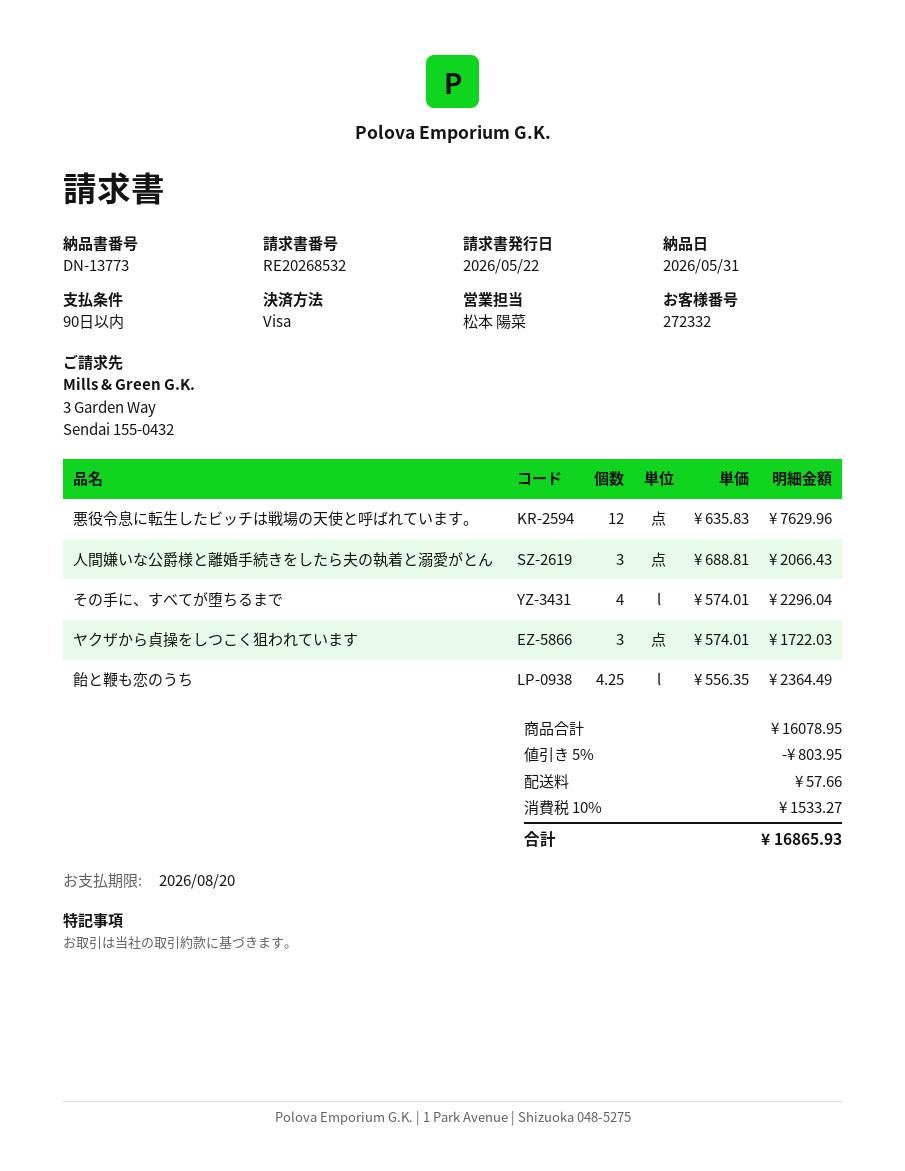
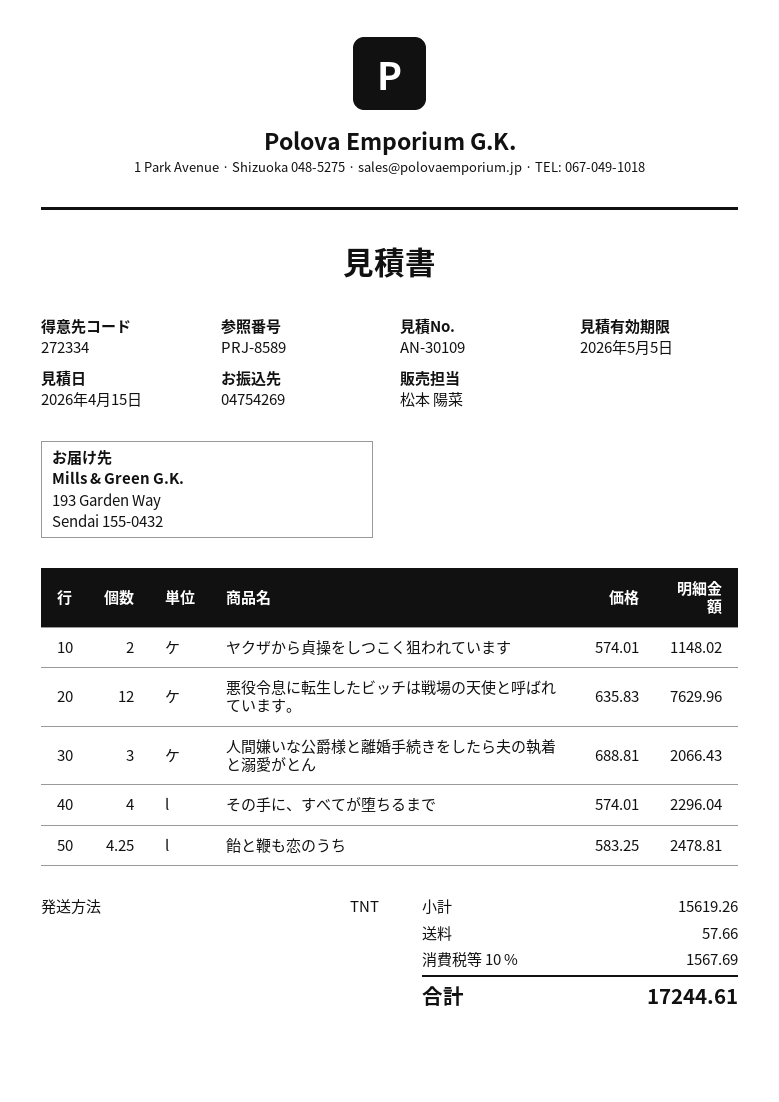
customer number: 272332 -> 272334
ヤクザから貞操をしつこく狙われています: 3 x 574.01 = 1722.03 -> 2 x 574.01 = 1148.02
飴と鞭も恋のうち: 4.25 x 556.35 = 2364.49 -> 4.25 x 583.25 = 2478.81
subtotal: 16078.95 -> 15619.26
discount: 5% = 803.95 -> none
tax: 10% = 1533.27 -> 10% = 1567.69
total: 16865.93 -> 17244.61

